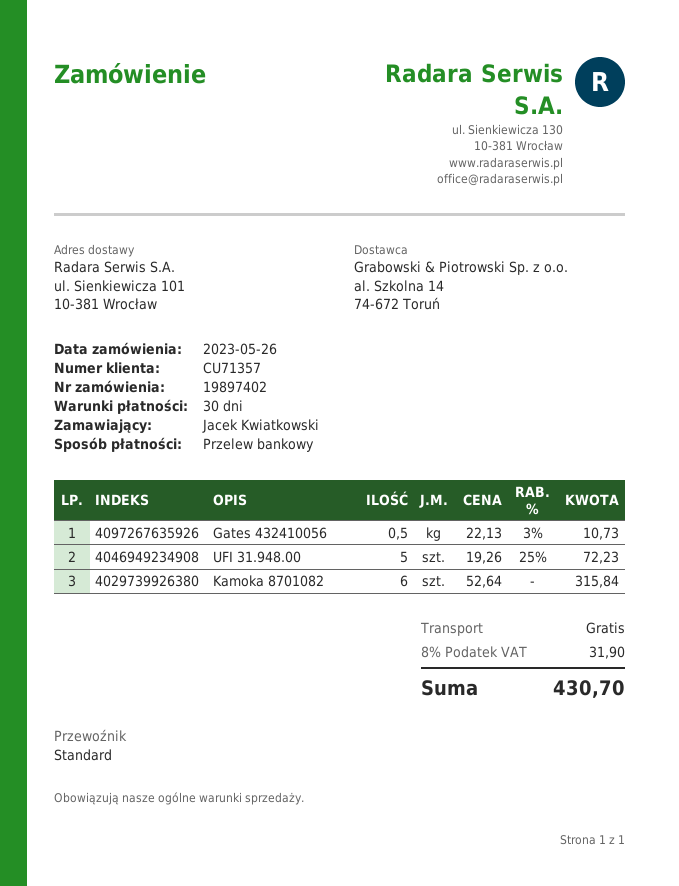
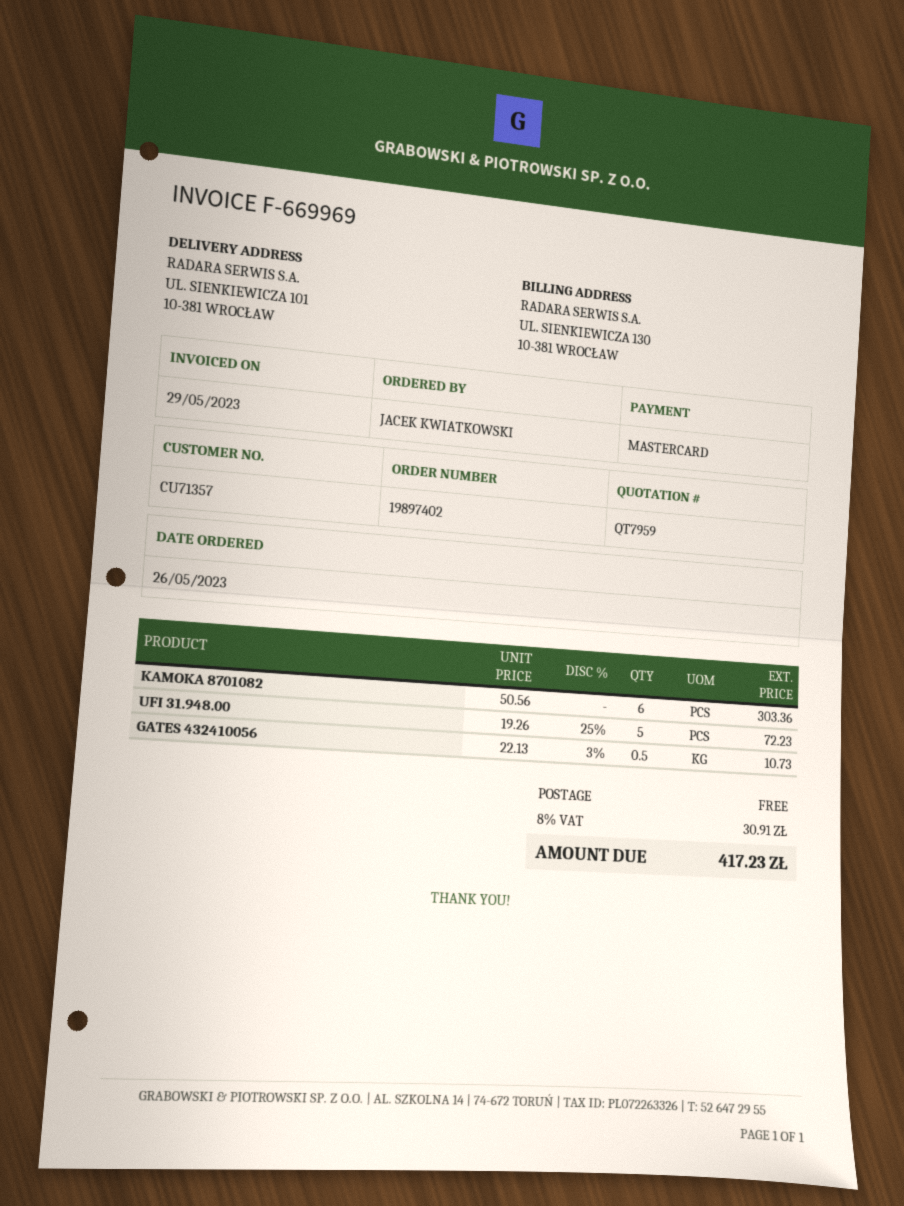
payment method: bank transfer -> Mastercard
Kamoka 8701082: 6 x 52.64 = 315.84 -> 6 x 50.56 = 303.36
tax: 8% = 31.90 -> 8% = 30.91
total: 430.70 -> 417.23

